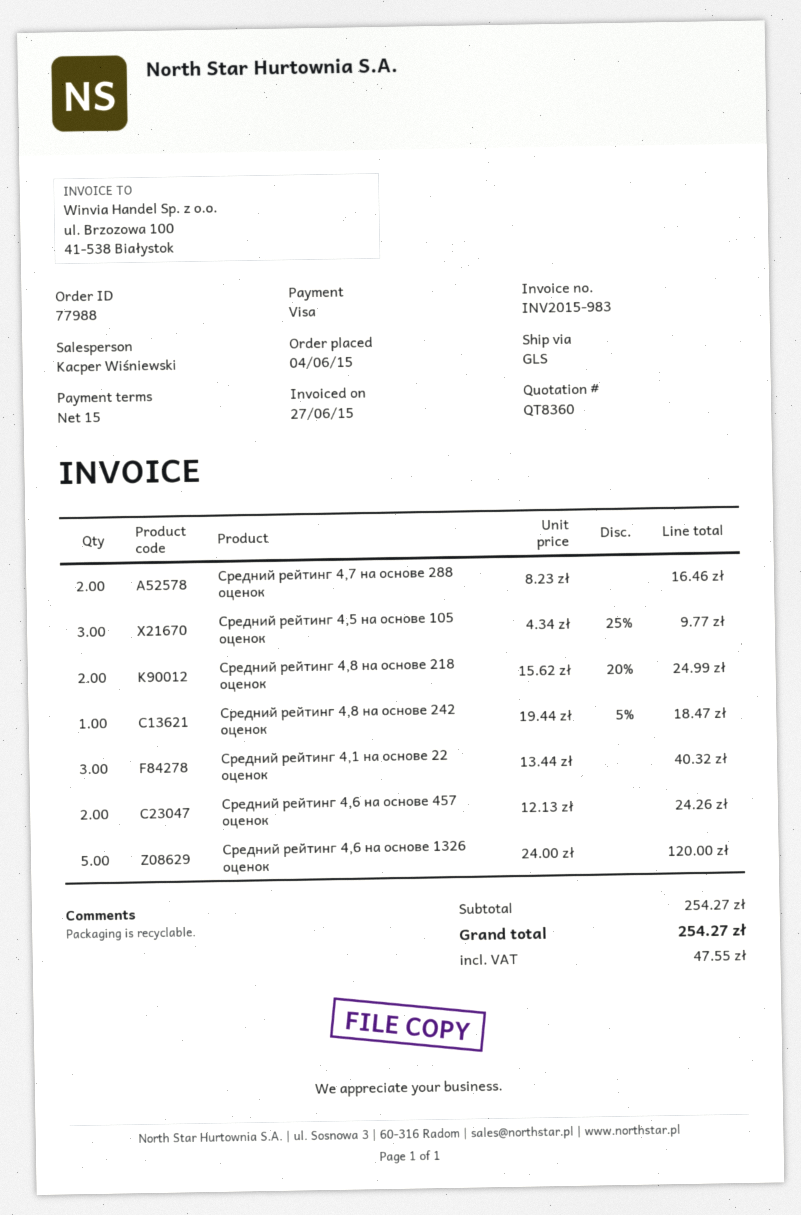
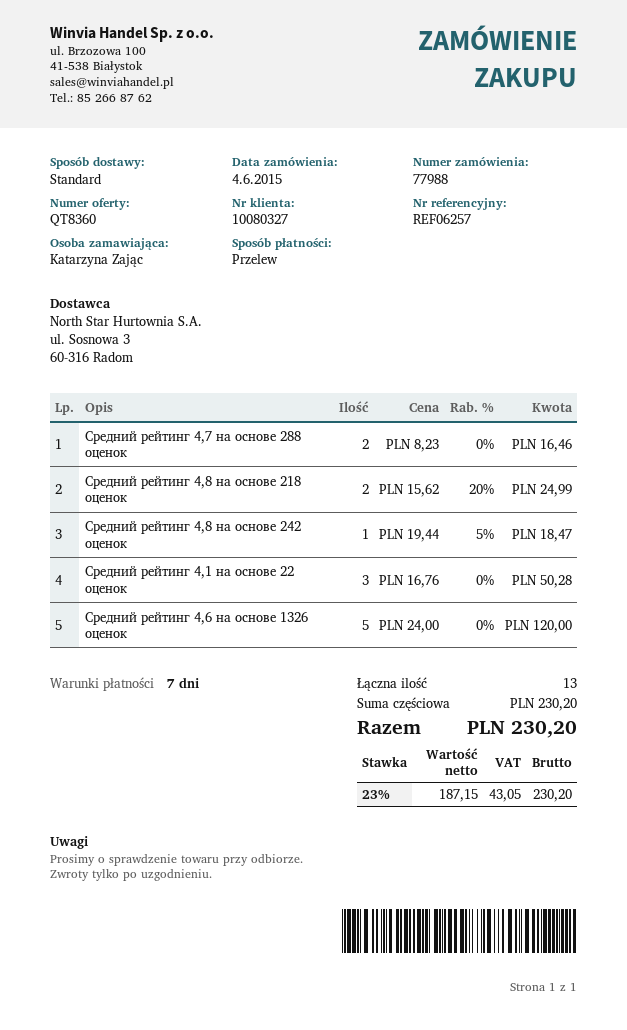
payment terms: 15 days -> 7 days
payment method: Visa -> bank transfer
shipping method: GLS -> standard
Средний рейтинг 4,5 на основе 105 оценок: 3 x 4.34 - 25% = 9.77 -> none
Средний рейтинг 4,1 на основе 22 оценок: 3 x 13.44 = 40.32 -> 3 x 16.76 = 50.28
Средний рейтинг 4,6 на основе 457 оценок: 2 x 12.13 = 24.26 -> none
subtotal: 254.27 -> 230.20
tax: 47.55 -> 43.05
total: 254.27 -> 230.20

